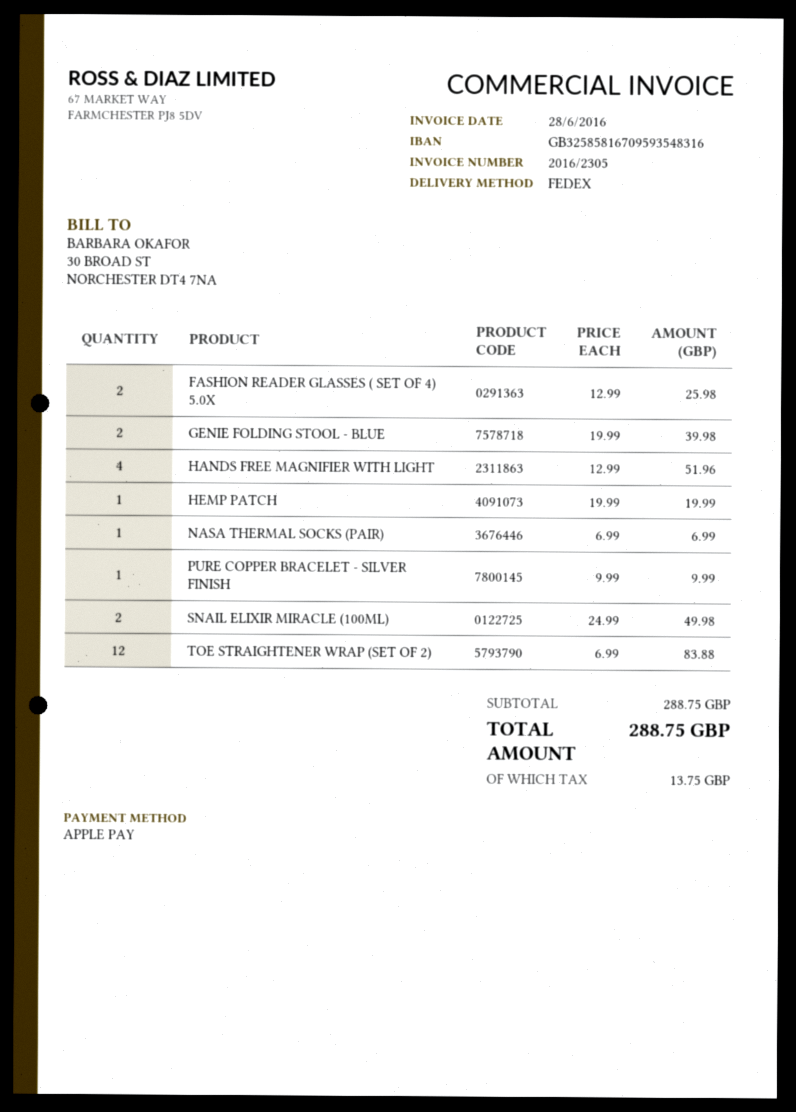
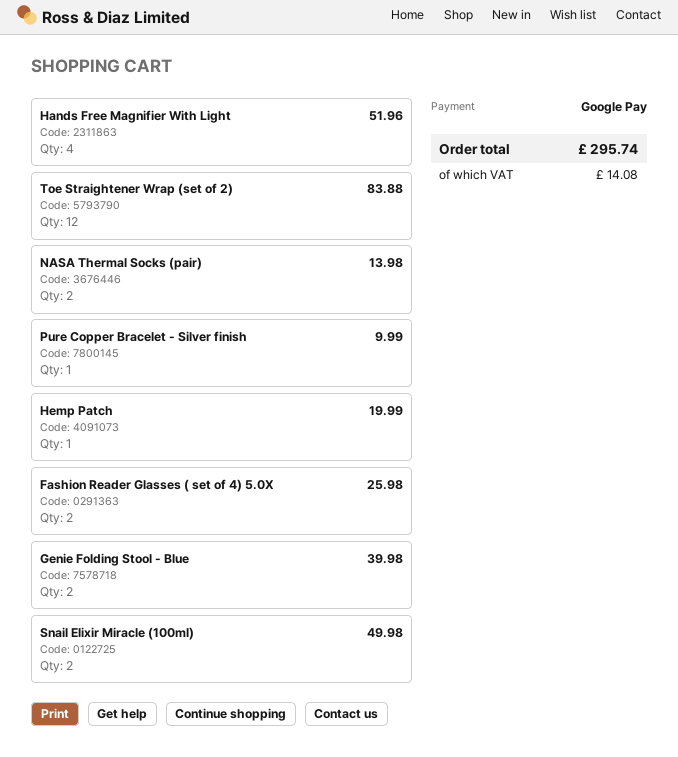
payment method: Apple Pay -> Google Pay
NASA THERMAL SOCKS (PAIR): 1 for 6.99 -> 2 for 13.98
tax: 13.75 -> 14.08
total: 288.75 -> 295.74

